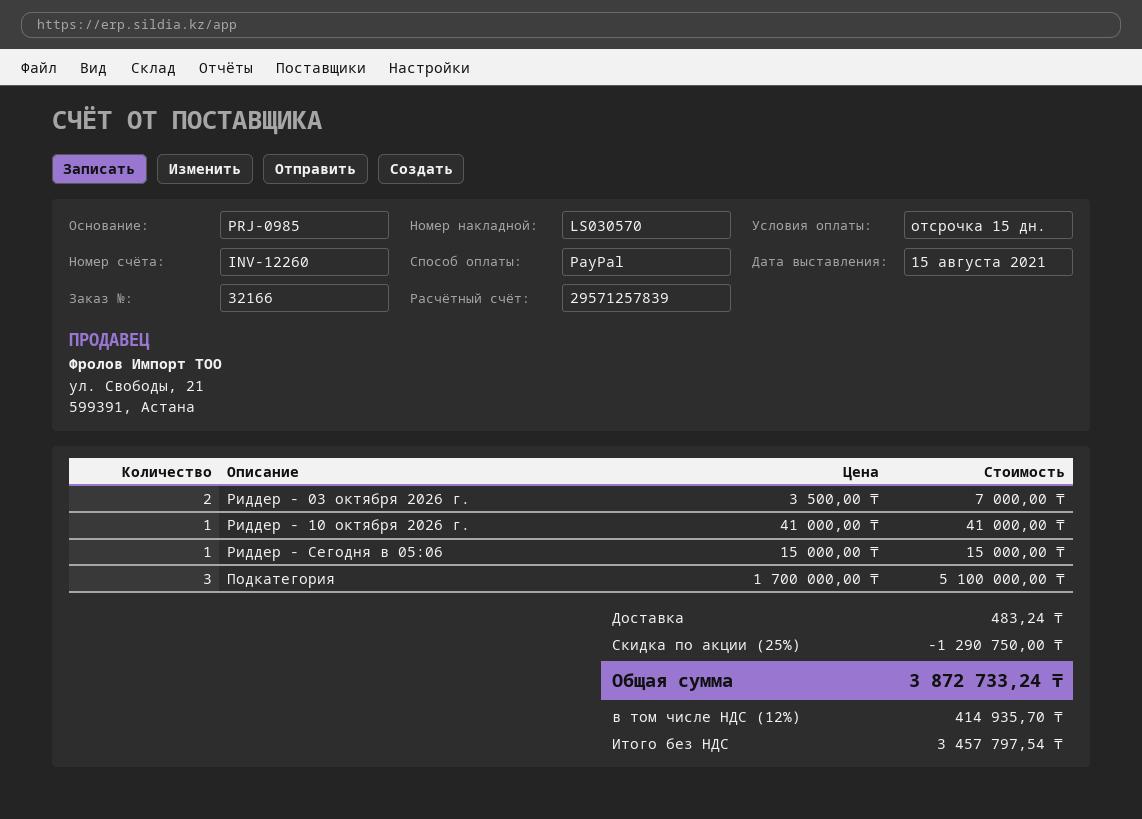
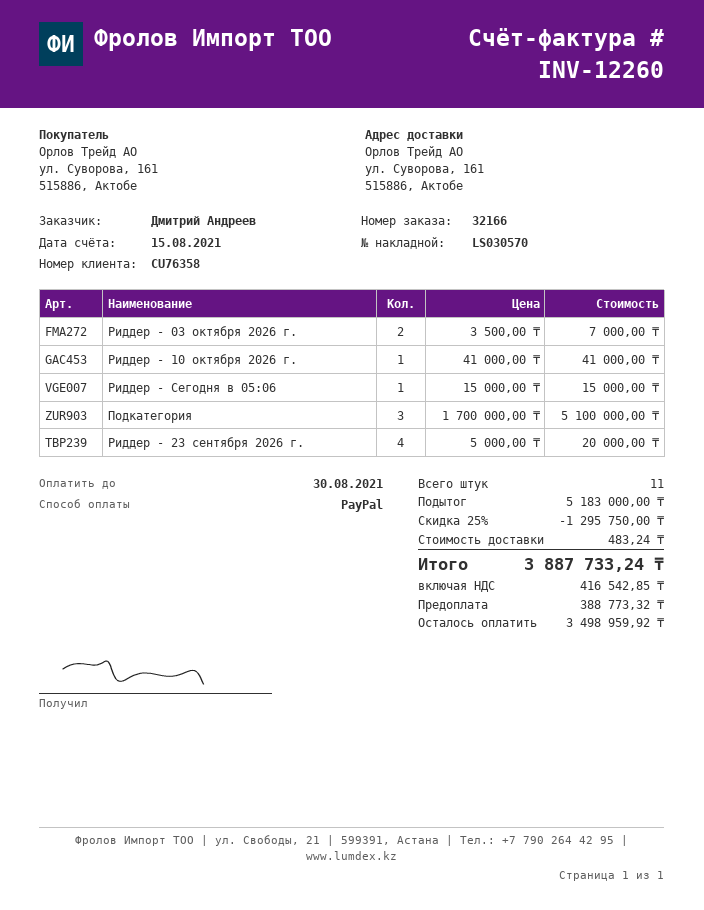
Риддер - 23 сентября 2026 г.: none -> 4 x 5000.00 = 20000.00
discount: 25% = 1290750.00 -> 25% = 1295750.00
tax: 414935.70 -> 416542.85
total: 3872733.24 -> 3887733.24

